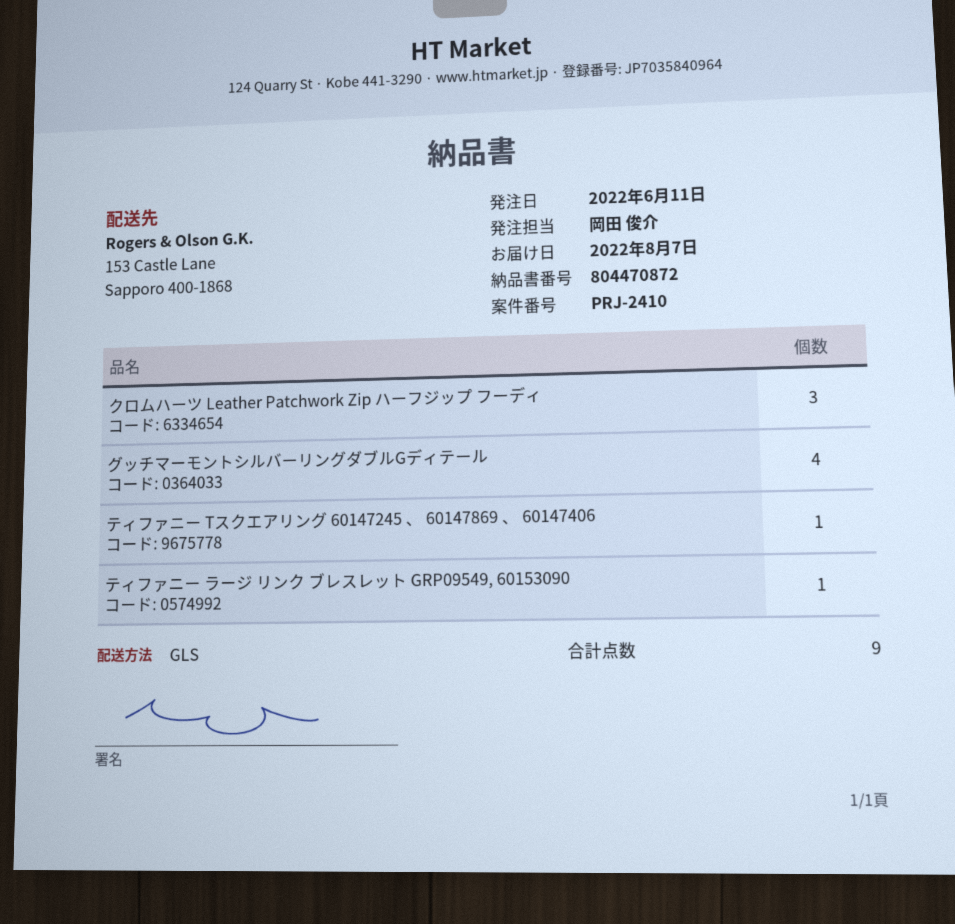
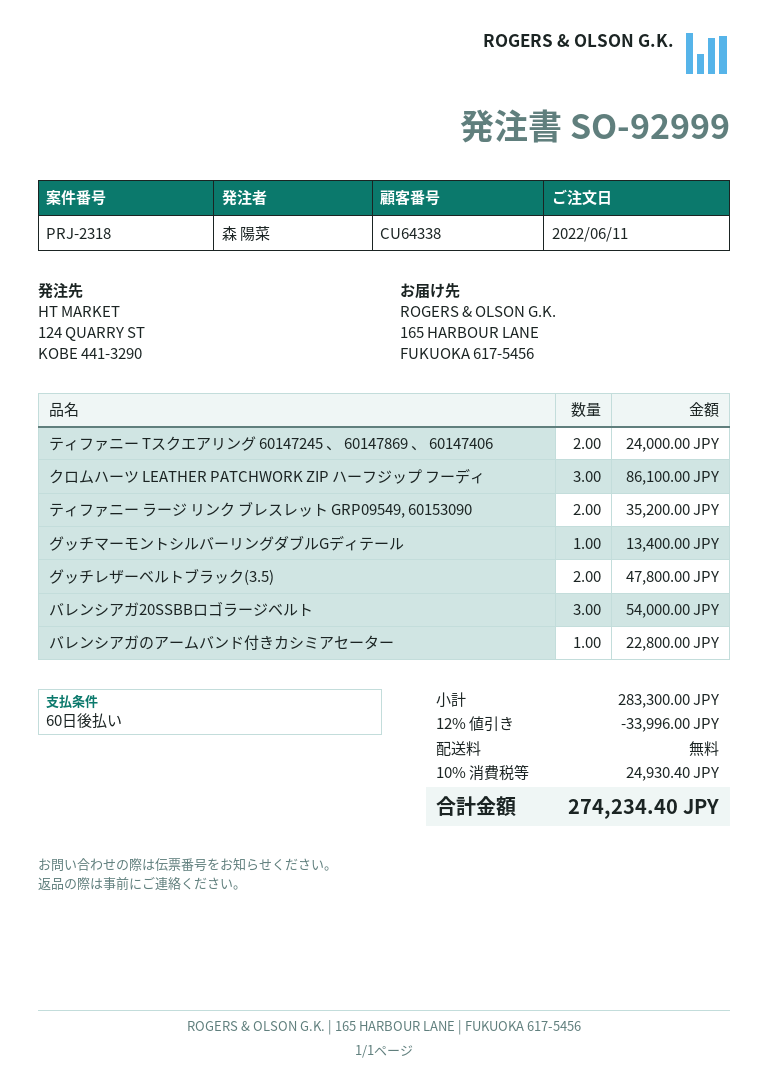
reference: PRJ-2410 -> PRJ-2318
ordered by: 岡田 俊介 -> 森 陽菜
ship to: 153 Castle Lane, Sapporo 400-1868 -> 165 HARBOUR LANE, FUKUOKA 617-5456
グッチマーモントシルバーリングダブルGディテール: 4 -> 1
ティファニー Tスクエアリング 60147245 、 60147869 、 60147406: 1 -> 2
ティファニー ラージ リンク ブレスレット GRP09549, 60153090: 1 -> 2
グッチレザーベルトブラック(3.5): none -> 2
バレンシアガ20SSBBロゴラージベルト: none -> 3
バレンシアガのアームバンド付きカシミアセーター: none -> 1

